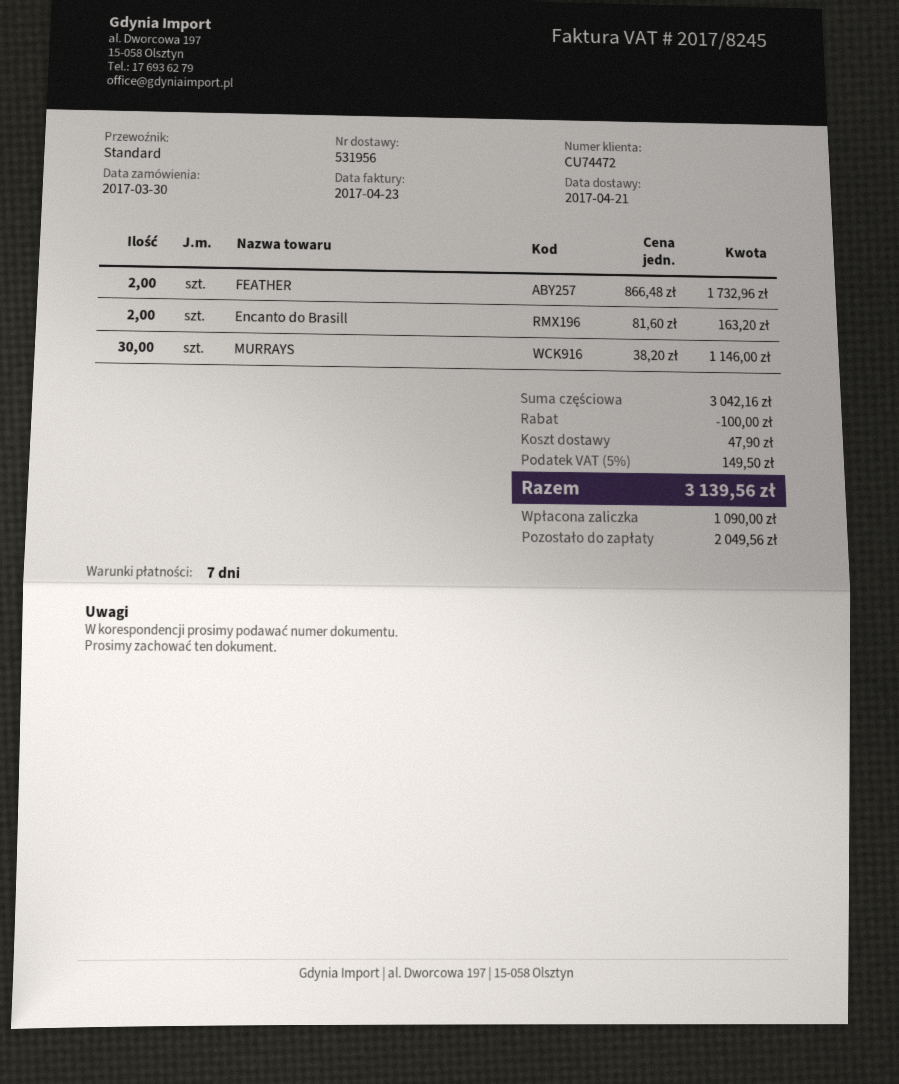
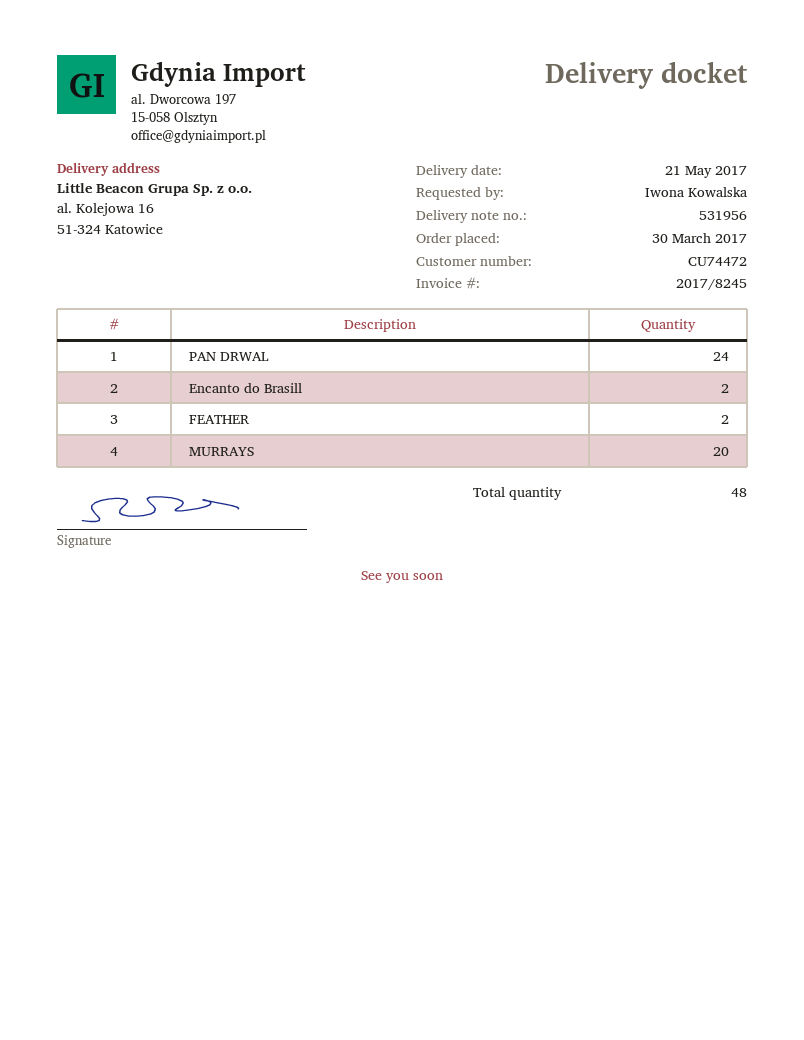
delivery date: 2017-04-21 -> 2017-05-21
MURRAYS: 30 -> 20
PAN DRWAL: none -> 24

